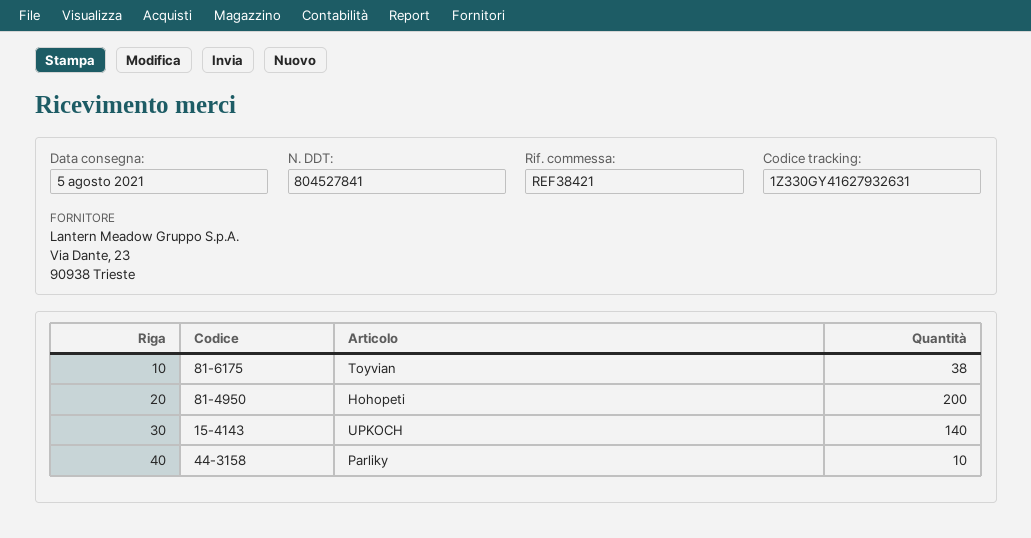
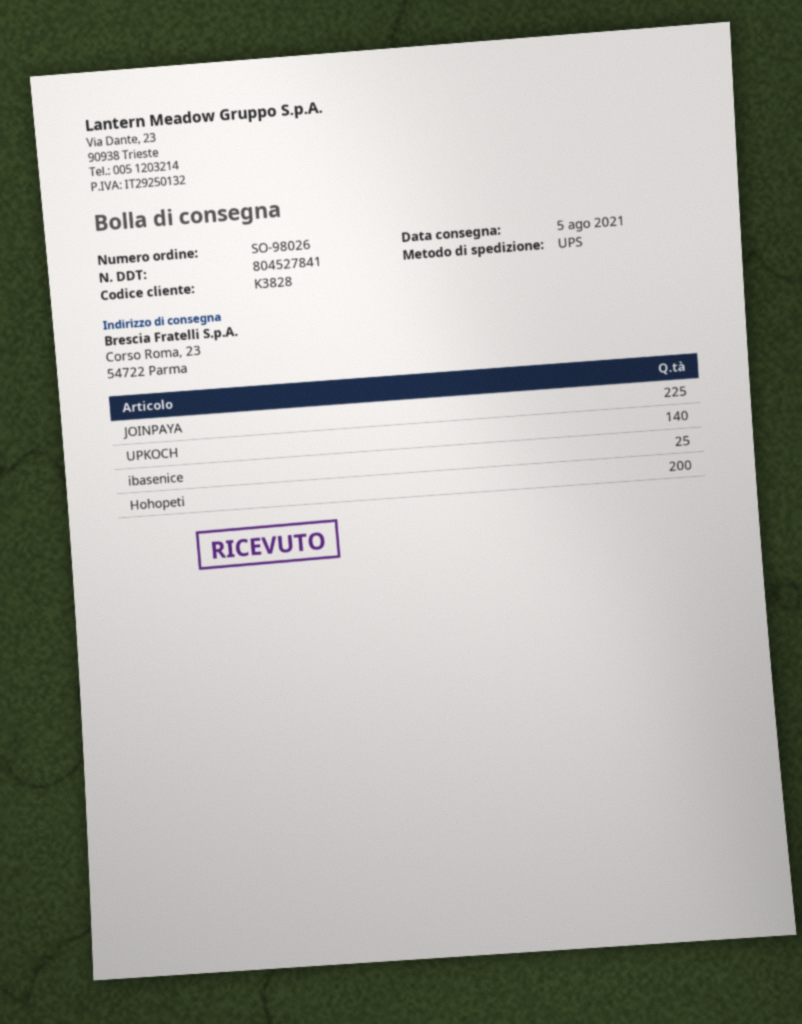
Toyvian: 38 -> none
Parliky: 10 -> none
JOINPAYA: none -> 225
ibasenice: none -> 25

